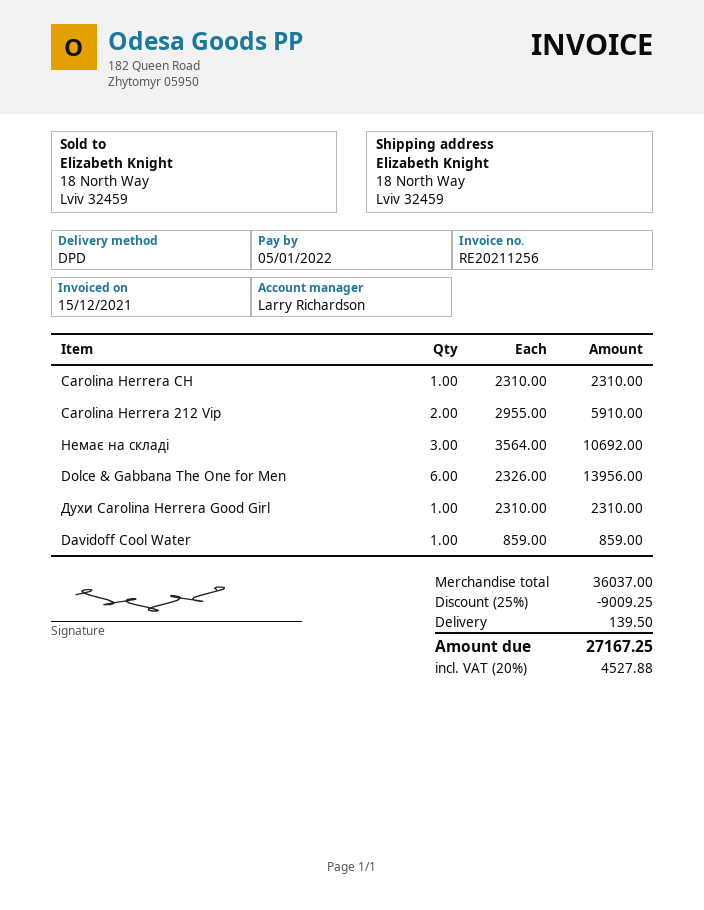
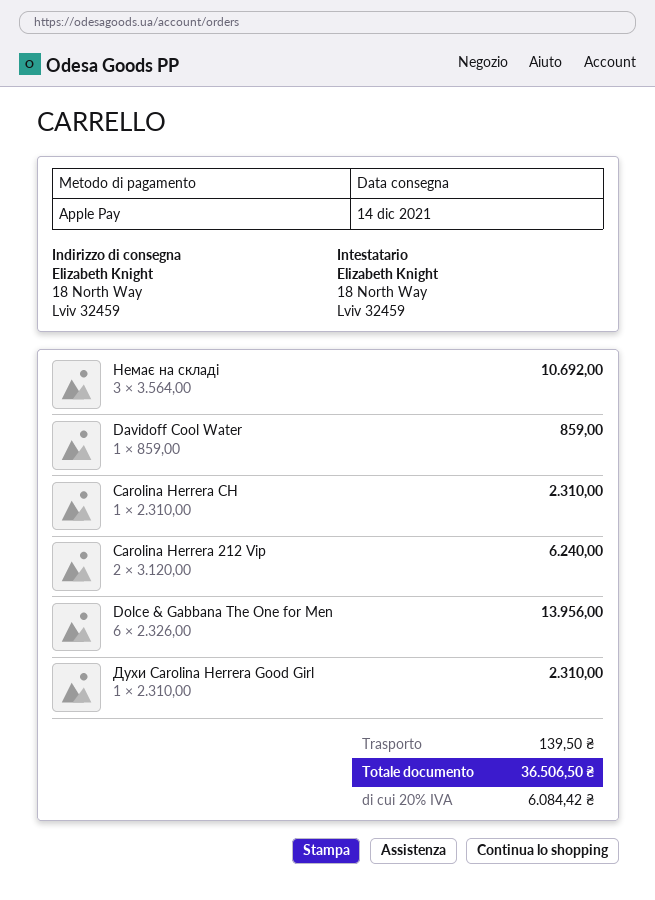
Carolina Herrera 212 Vip: 2 x 2955.00 = 5910.00 -> 2 x 3120.00 = 6240.00
discount: 25% = 9009.25 -> none
tax: 20% = 4527.88 -> 20% = 6084.42
total: 27167.25 -> 36506.50

